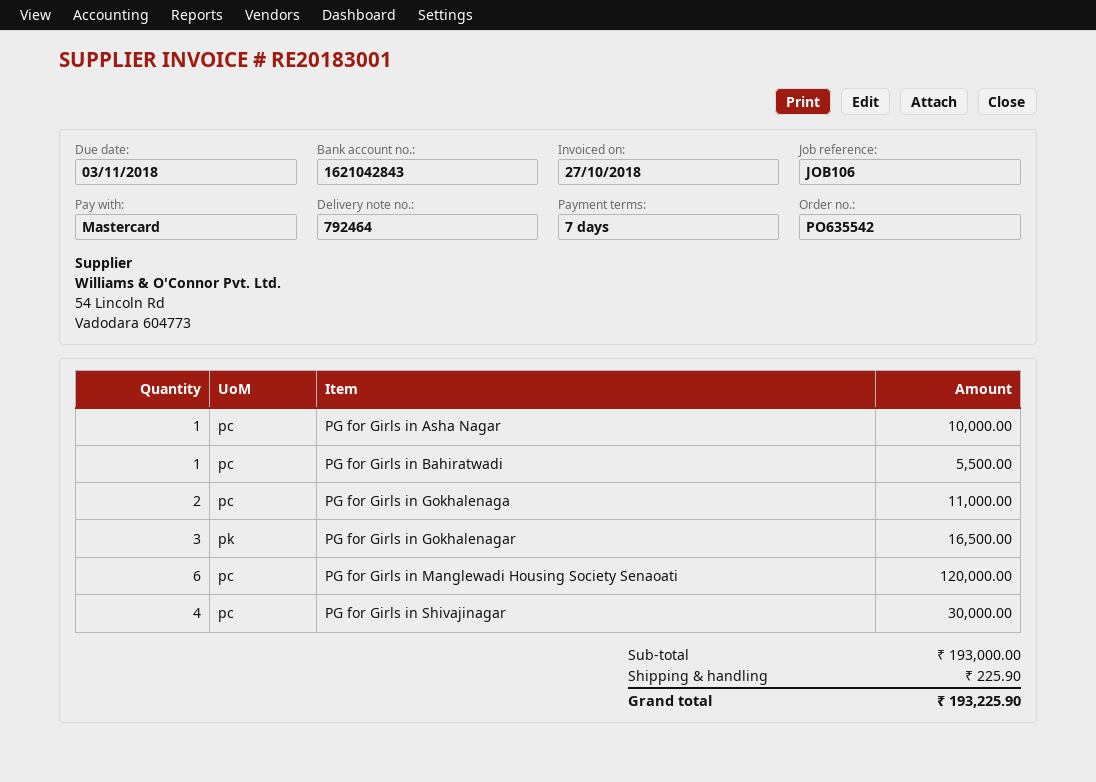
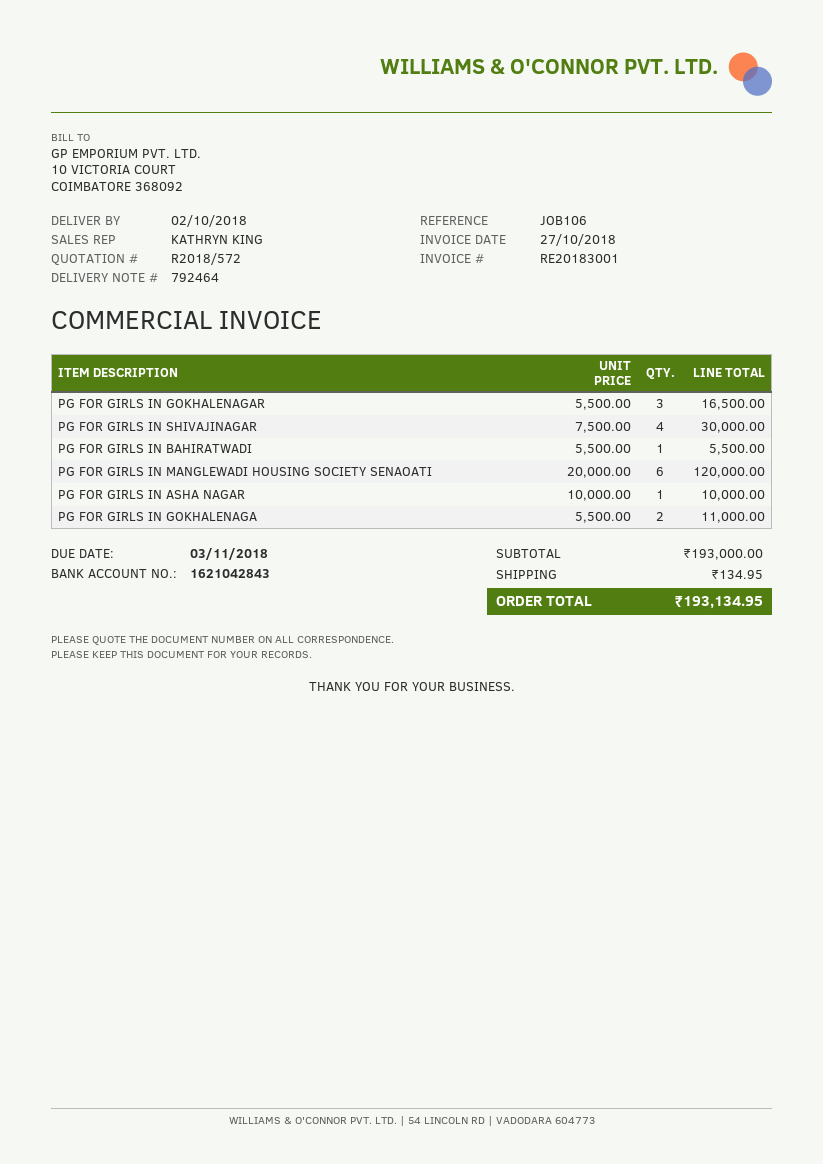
shipping: 225.90 -> 134.95
total: 193225.90 -> 193134.95

